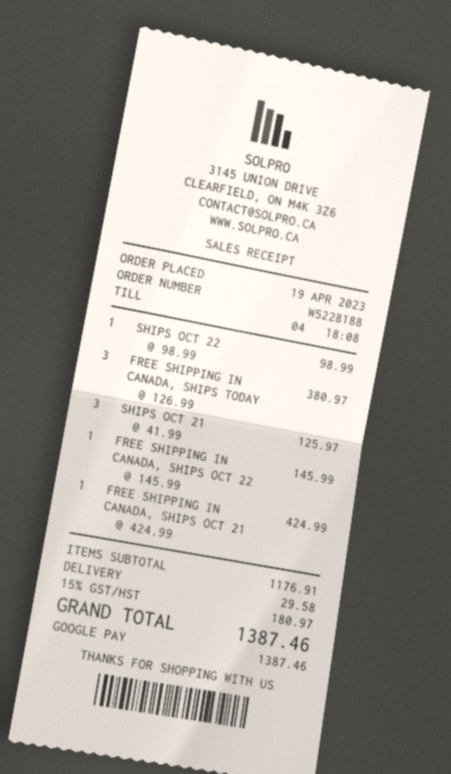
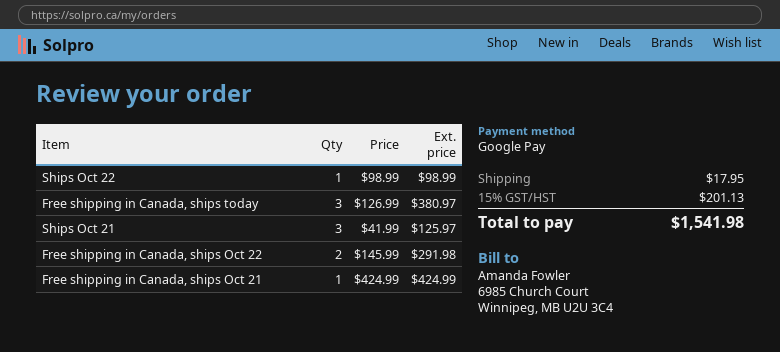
FREE SHIPPING IN CANADA, SHIPS OCT 22: 1 x 145.99 = 145.99 -> 2 x 145.99 = 291.98
shipping: 29.58 -> 17.95
tax: 15% = 180.97 -> 15% = 201.13
total: 1387.46 -> 1541.98

